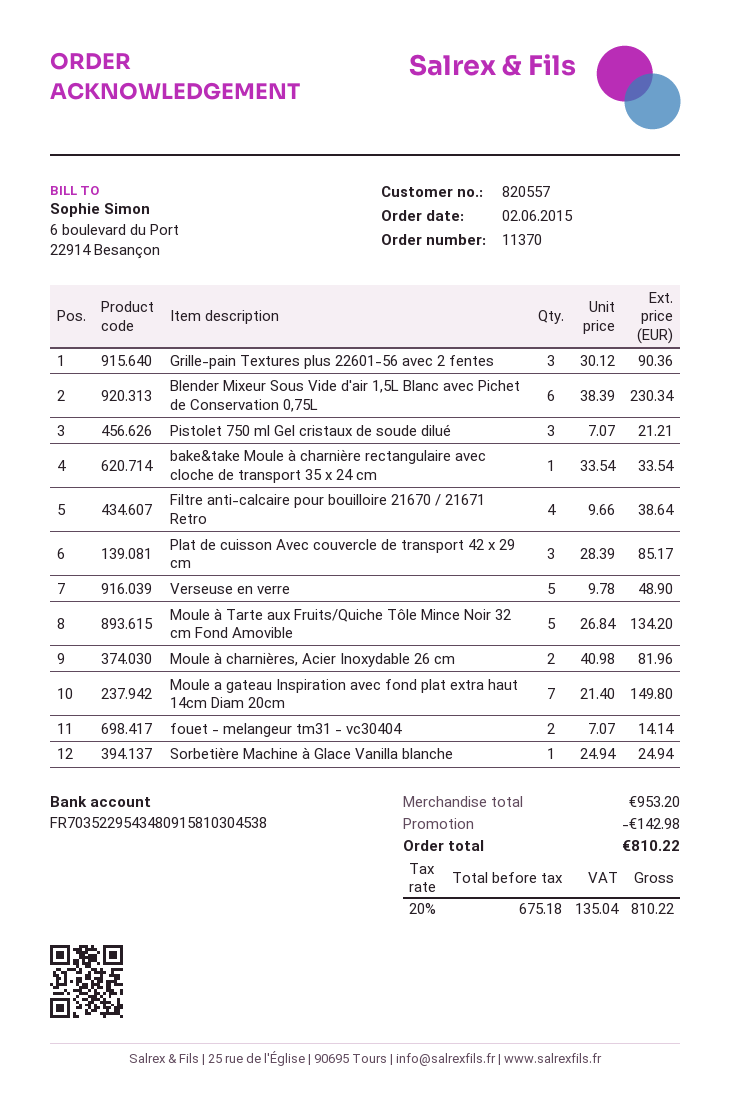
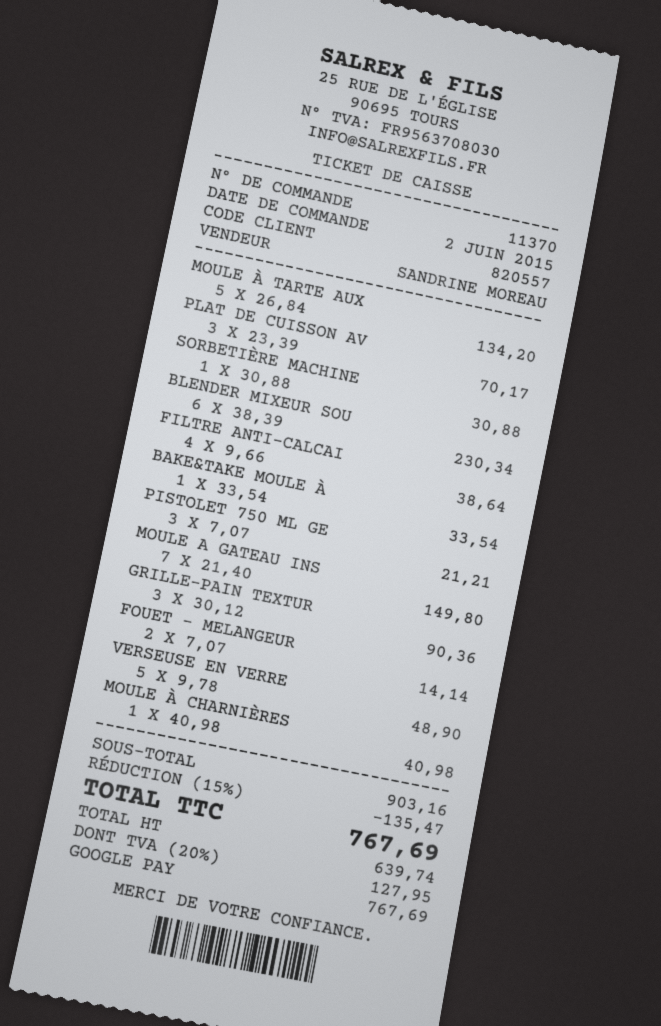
Plat de cuisson Avec couvercle de transport 42 x 29 cm: 3 x 28.39 = 85.17 -> 3 x 23.39 = 70.17
Moule à charnières, Acier Inoxydable 26 cm: 2 x 40.98 = 81.96 -> 1 x 40.98 = 40.98
Sorbetière Machine à Glace Vanilla blanche: 1 x 24.94 = 24.94 -> 1 x 30.88 = 30.88
subtotal: 953.20 -> 903.16
discount: 142.98 -> 135.47
net: 675.18 -> 639.74
tax: 20% = 135.04 -> 20% = 127.95
total: 810.22 -> 767.69

